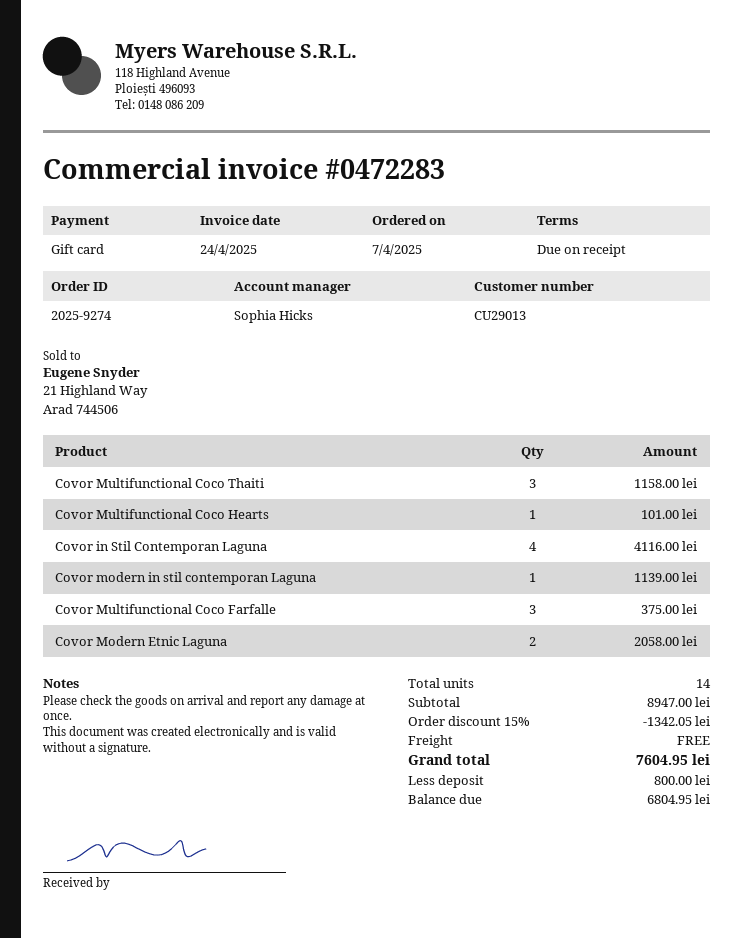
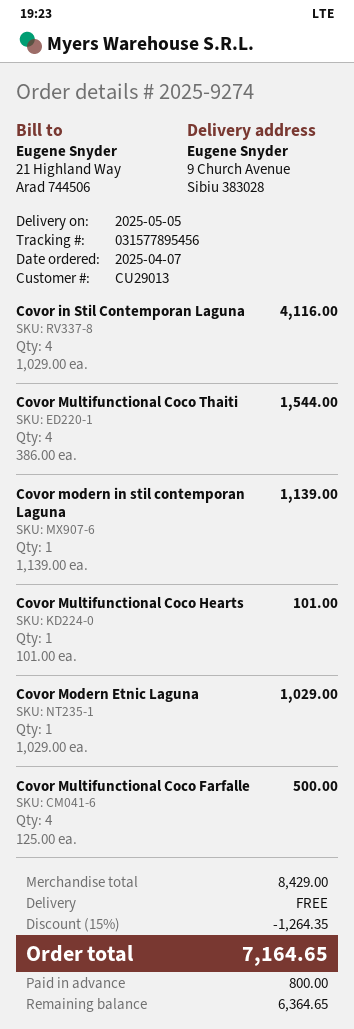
Covor Multifunctional Coco Thaiti: 3 for 1158.00 -> 4 for 1544.00
Covor Multifunctional Coco Farfalle: 3 for 375.00 -> 4 for 500.00
Covor Modern Etnic Laguna: 2 for 2058.00 -> 1 for 1029.00
subtotal: 8947.00 -> 8429.00
discount: 15% = 1342.05 -> 15% = 1264.35
total: 7604.95 -> 7164.65
balance: 6804.95 -> 6364.65

